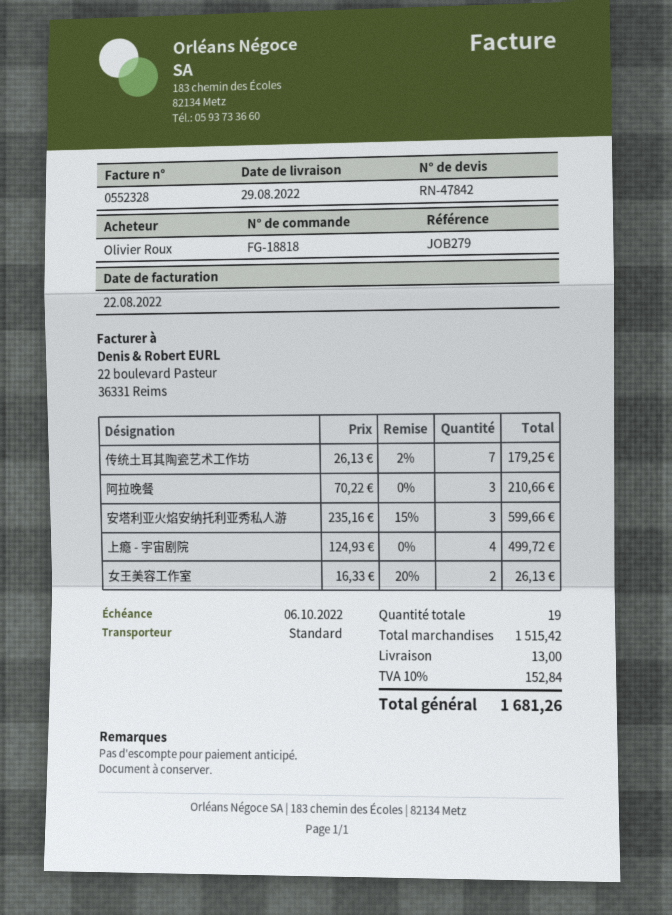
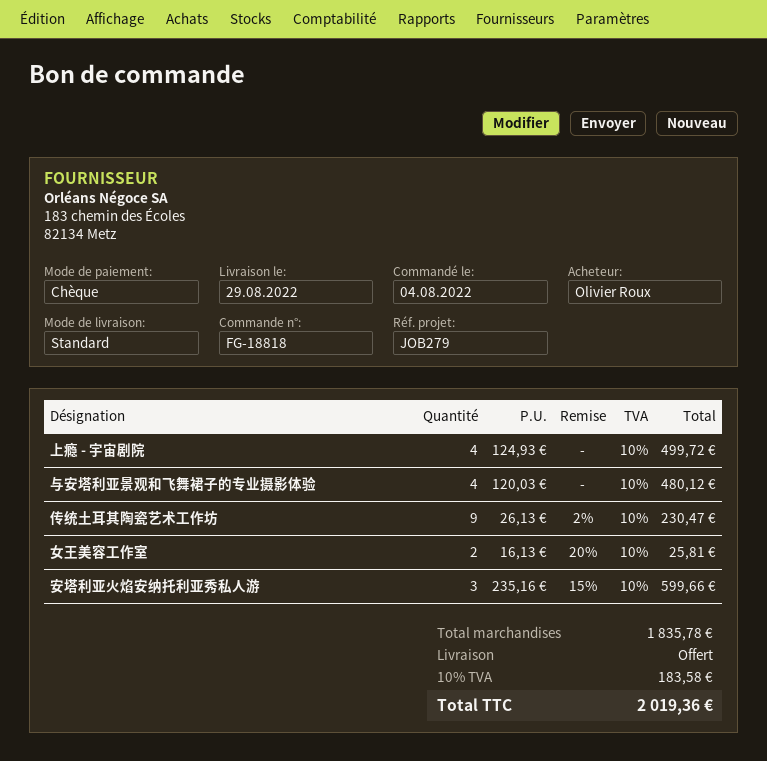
传统土耳其陶瓷艺术工作坊: 7 x 26.13 - 2% = 179.25 -> 9 x 26.13 - 2% = 230.47
阿拉晚餐: 3 x 70.22 = 210.66 -> none
女王美容工作室: 2 x 16.33 - 20% = 26.13 -> 2 x 16.13 - 20% = 25.81
与安塔利亚景观和飞舞裙子的专业摄影体验: none -> 4 x 120.03 = 480.12
subtotal: 1515.42 -> 1835.78
shipping: 13.00 -> 0.00
tax: 10% = 152.84 -> 10% = 183.58
total: 1681.26 -> 2019.36

